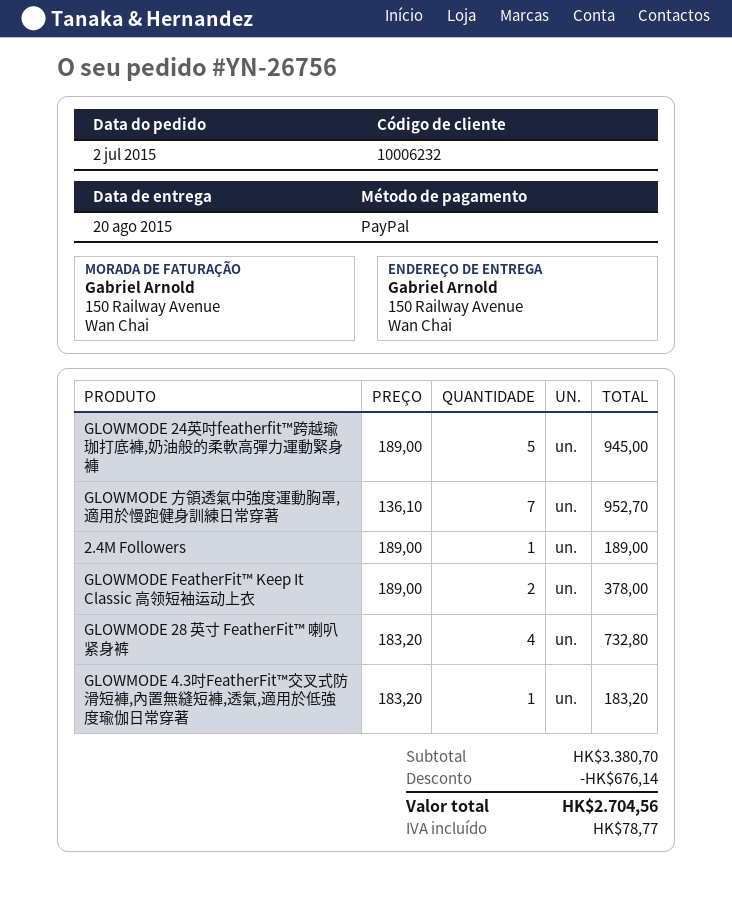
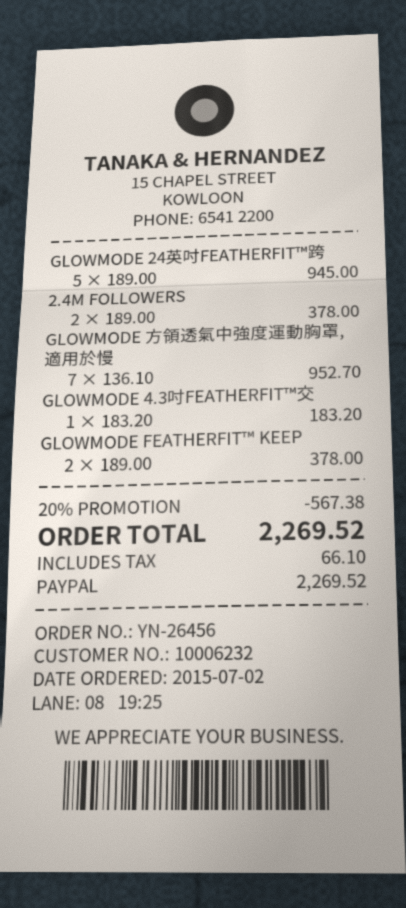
order number: YN-26756 -> YN-26456
2.4M Followers: 1 x 189.00 = 189.00 -> 2 x 189.00 = 378.00
GLOWMODE 28 英寸 FeatherFit™ 喇叭紧身裤: 4 x 183.20 = 732.80 -> none
discount: 676.14 -> 567.38
tax: 78.77 -> 66.10
total: 2704.56 -> 2269.52

